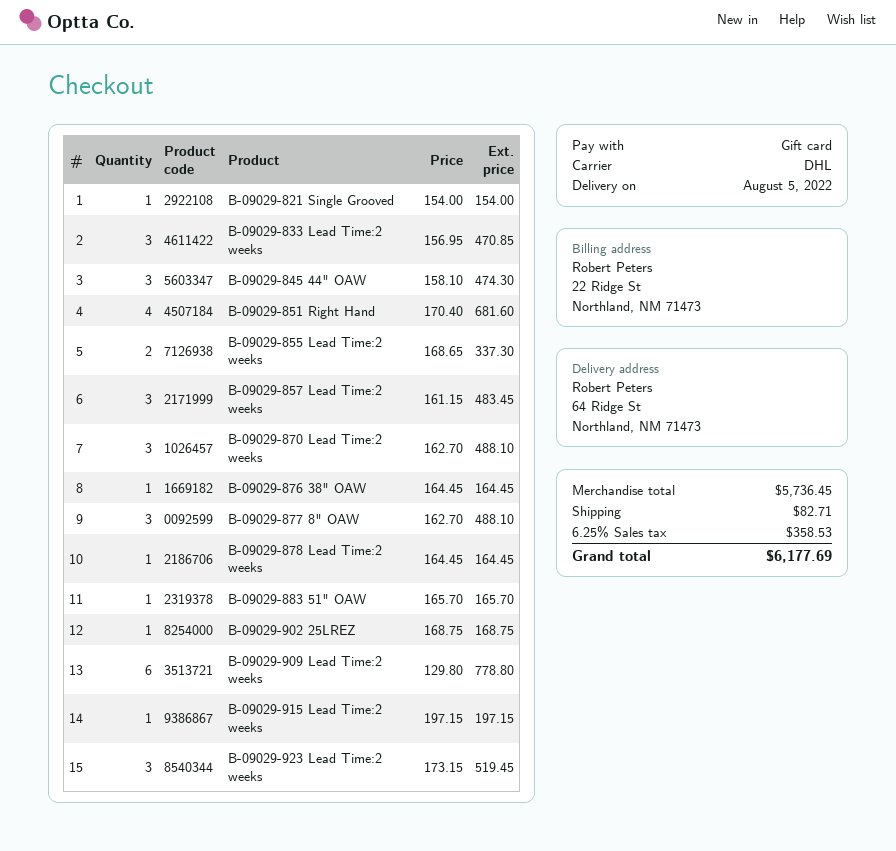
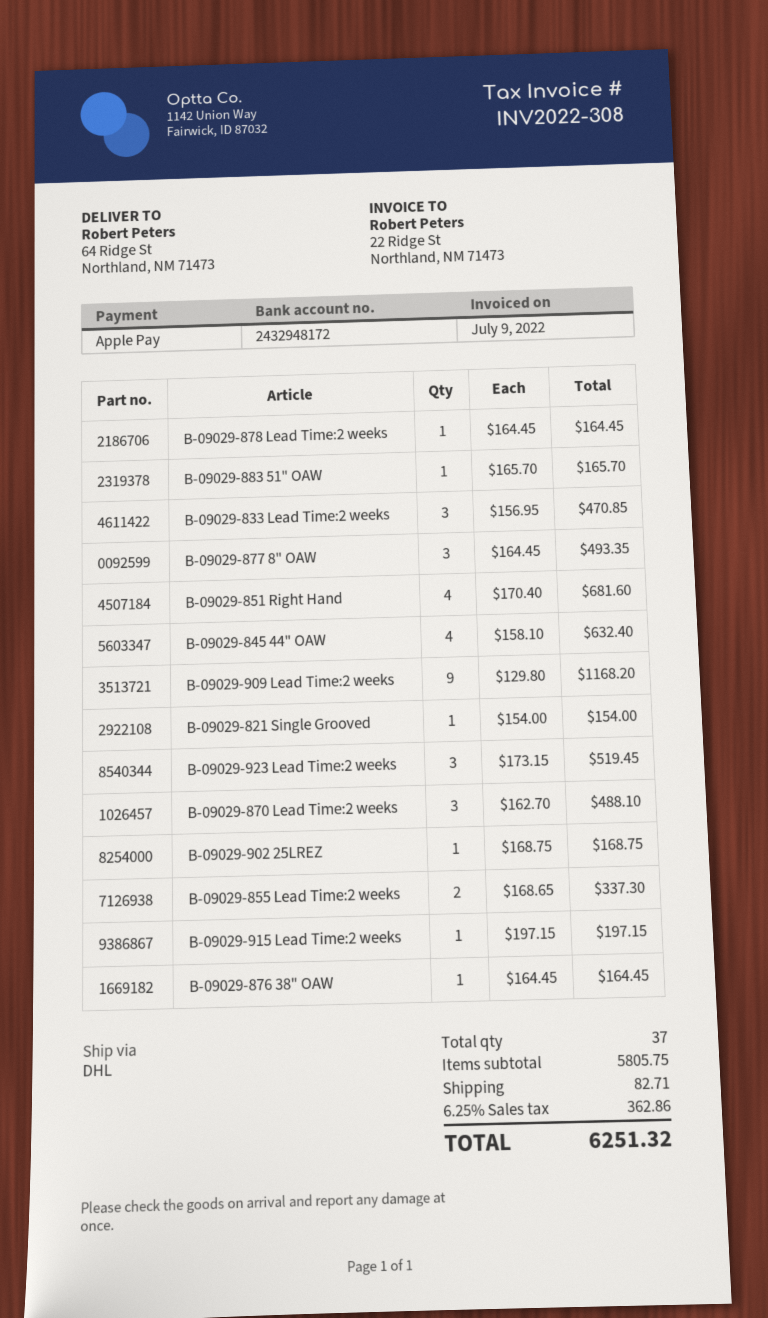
payment method: gift card -> Apple Pay
B-09029-845 44" OAW: 3 x 158.10 = 474.30 -> 4 x 158.10 = 632.40
B-09029-857 Lead Time:2 weeks: 3 x 161.15 = 483.45 -> none
B-09029-877 8" OAW: 3 x 162.70 = 488.10 -> 3 x 164.45 = 493.35
B-09029-909 Lead Time:2 weeks: 6 x 129.80 = 778.80 -> 9 x 129.80 = 1168.20
subtotal: 5736.45 -> 5805.75
tax: 6.25% = 358.53 -> 6.25% = 362.86
total: 6177.69 -> 6251.32

